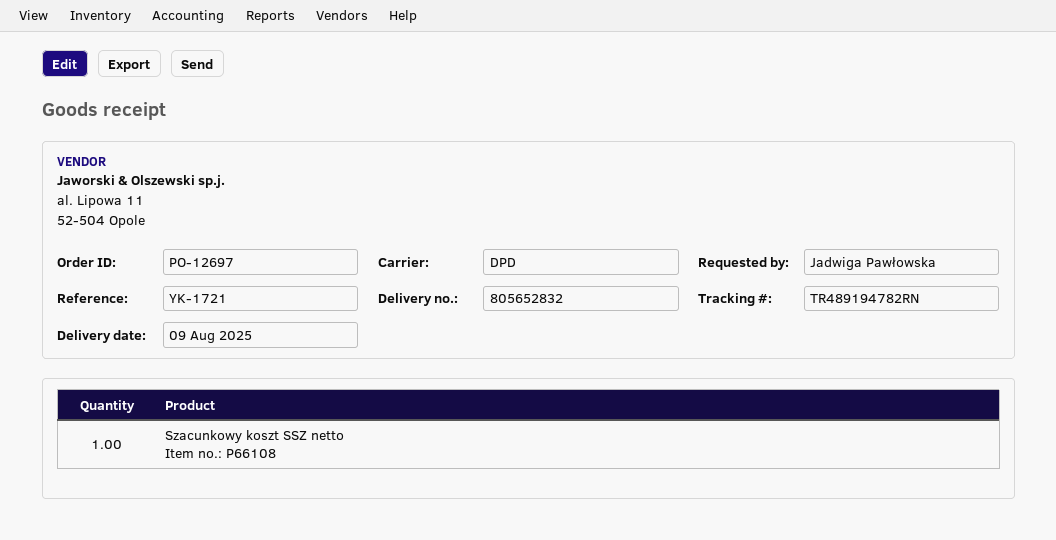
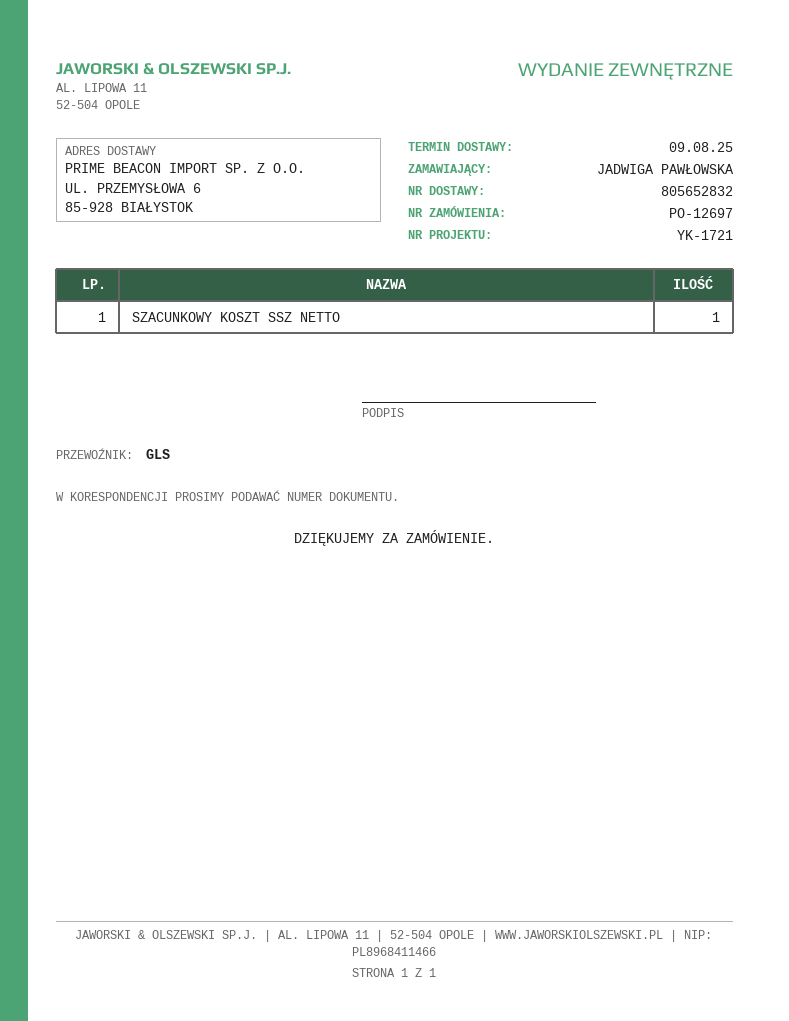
shipping method: DPD -> GLS

